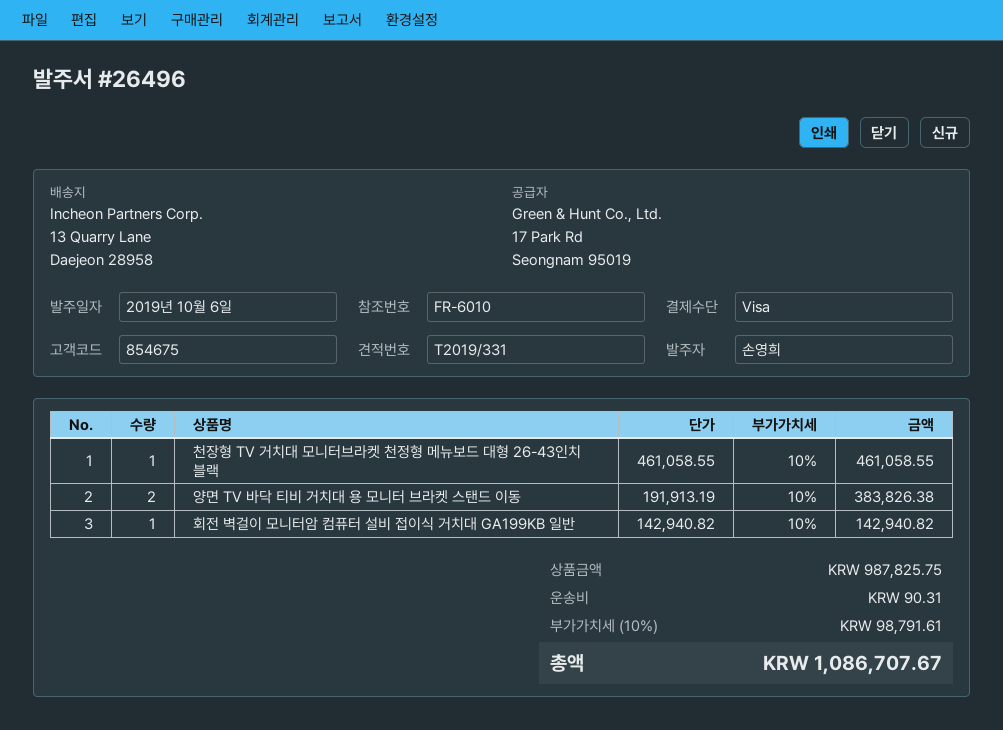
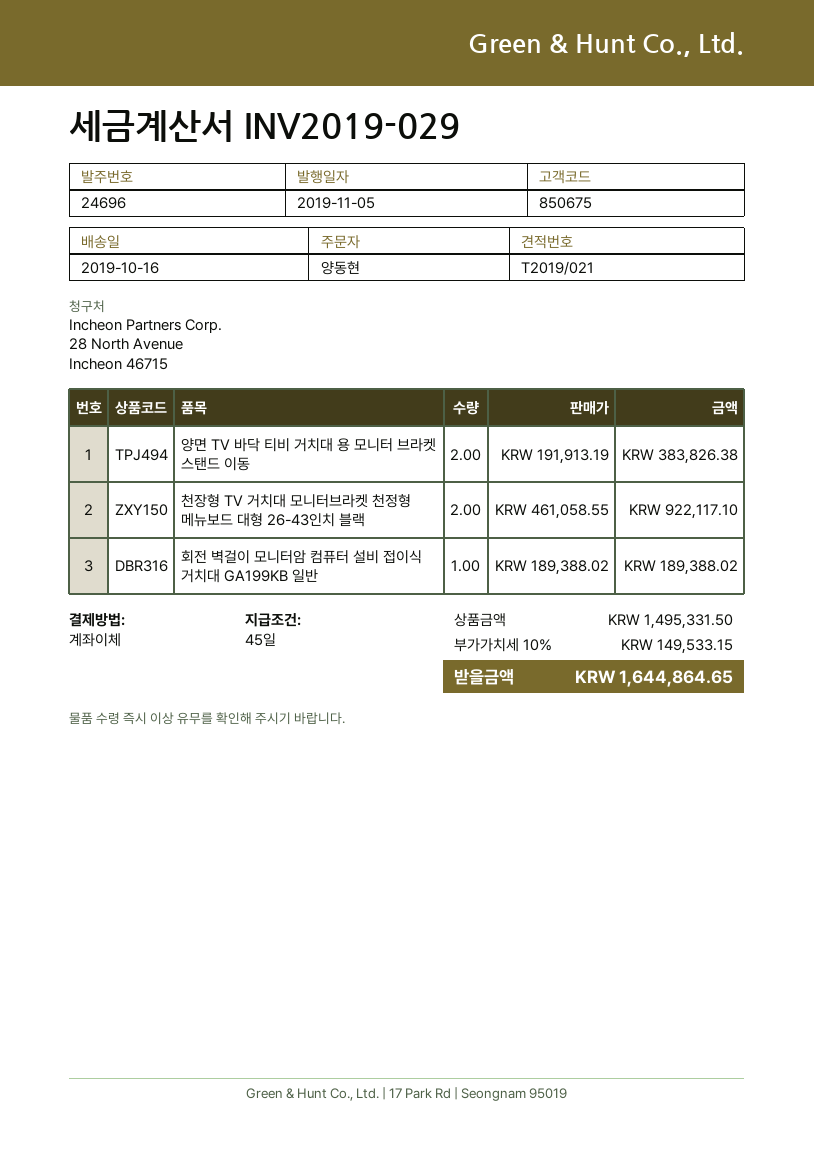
quote number: T2019/331 -> T2019/021
order number: 26496 -> 24696
customer number: 854675 -> 850675
ordered by: 손영희 -> 양동현
payment method: Visa -> bank transfer
천장형 TV 거치대 모니터브라켓 천정형 메뉴보드 대형 26-43인치 블랙: 1 x 461058.55 = 461058.55 -> 2 x 461058.55 = 922117.10
회전 벽걸이 모니터암 컴퓨터 설비 접이식 거치대 GA199KB 일반: 1 x 142940.82 = 142940.82 -> 1 x 189388.02 = 189388.02
subtotal: 987825.75 -> 1495331.50
shipping: 90.31 -> none
tax: 10% = 98791.61 -> 10% = 149533.15
total: 1086707.67 -> 1644864.65

